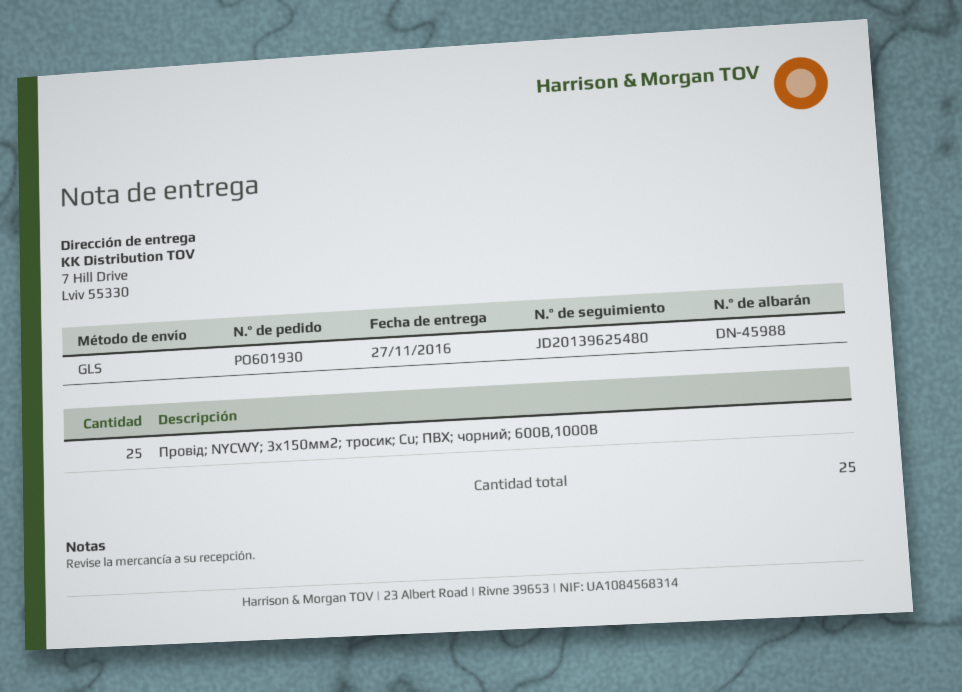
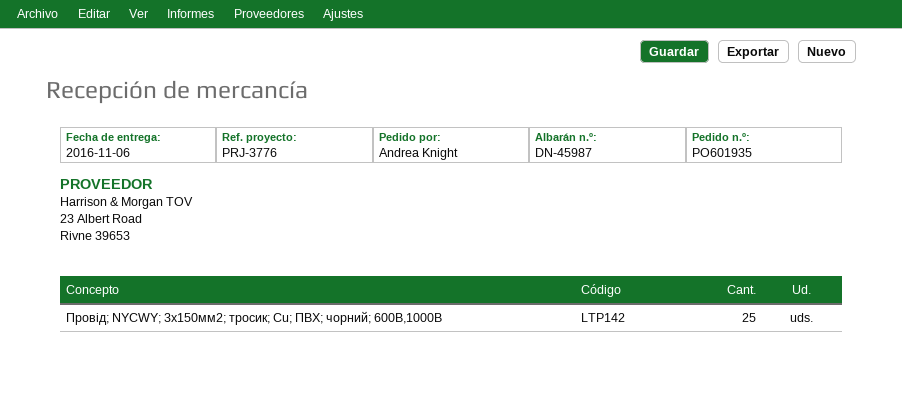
order number: PO601930 -> PO601935
delivery note number: DN-45988 -> DN-45987
delivery date: 2016-11-27 -> 2016-11-06

